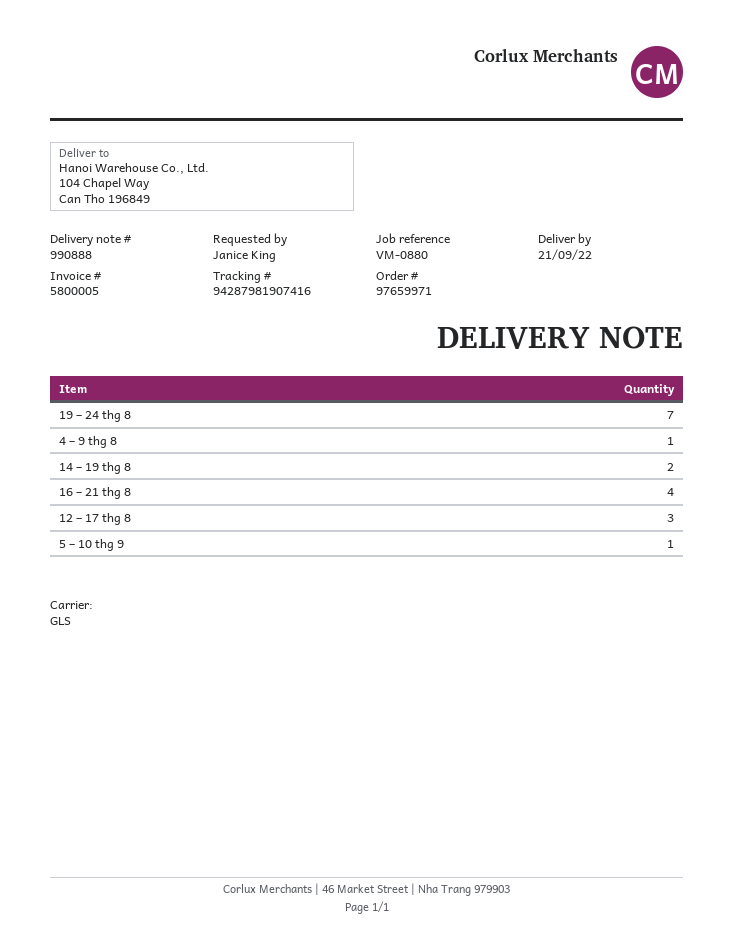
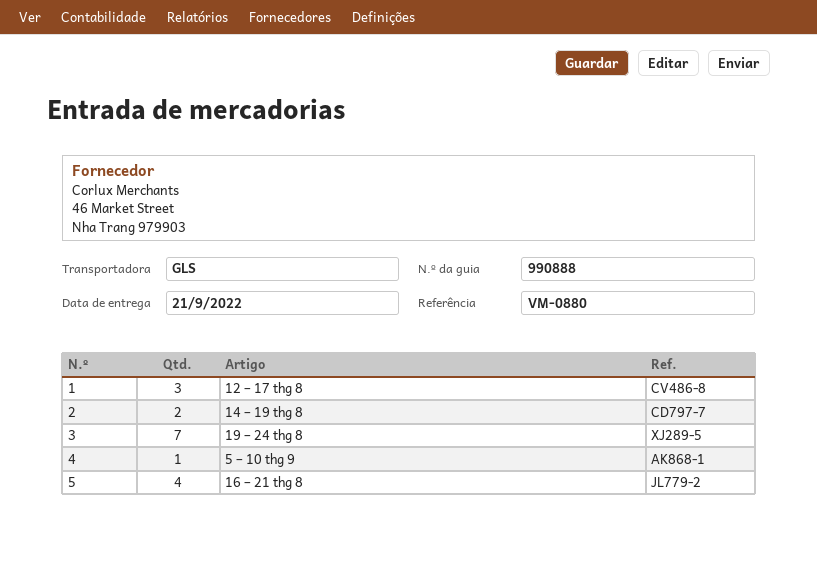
4 – 9 thg 8: 1 -> none

